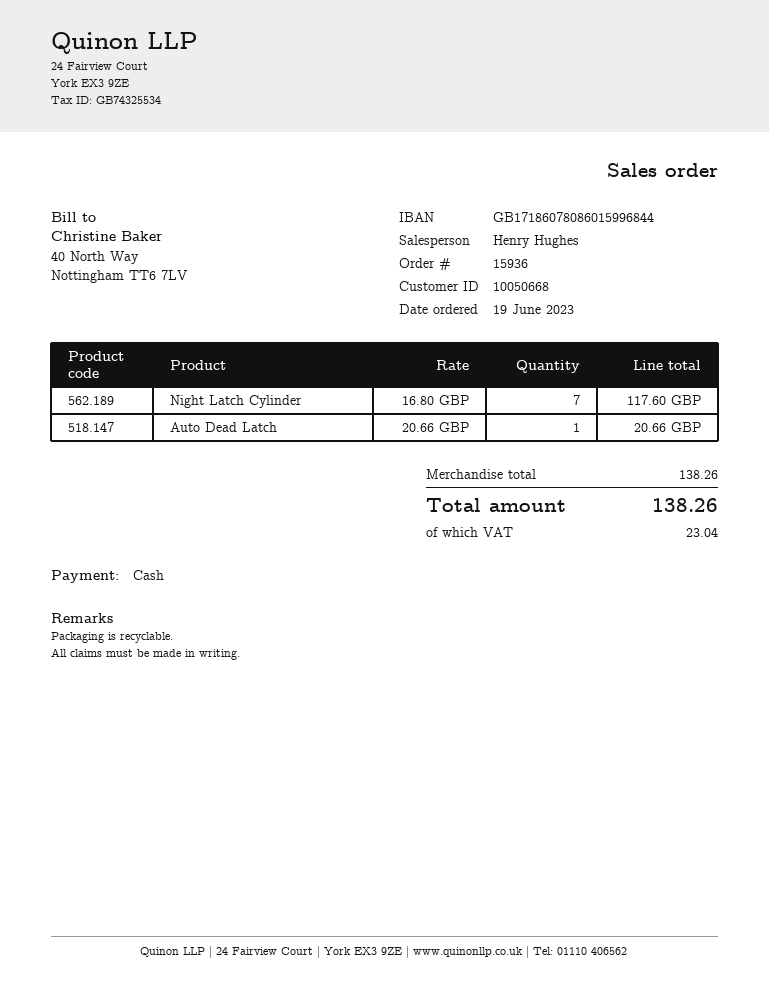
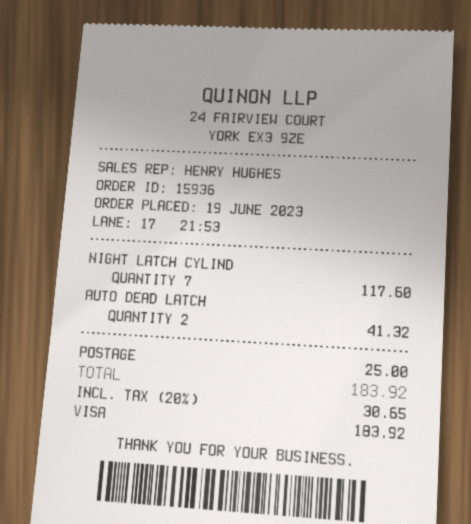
payment method: cash -> Visa
Auto Dead Latch: 1 for 20.66 -> 2 for 41.32
shipping: none -> 25.00
tax: 23.04 -> 30.65
total: 138.26 -> 183.92

